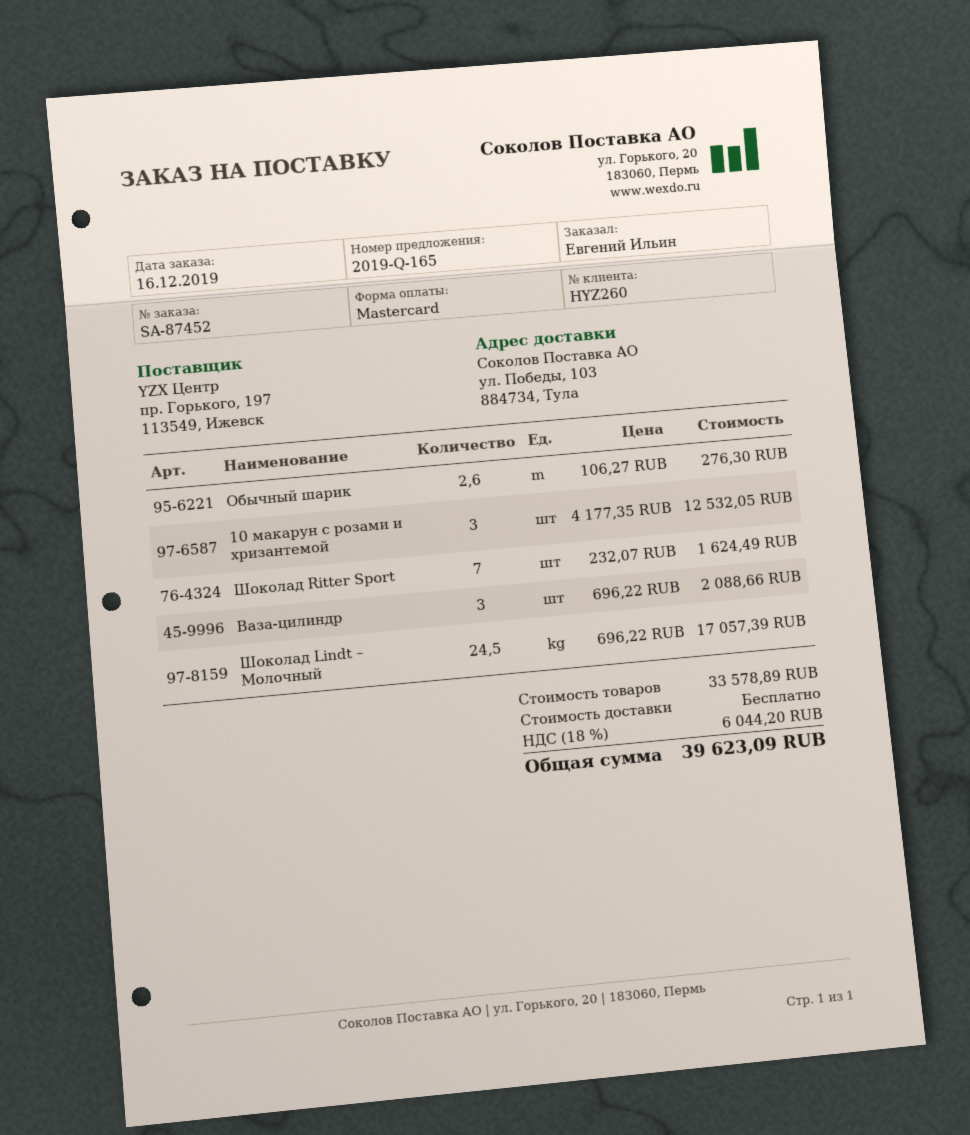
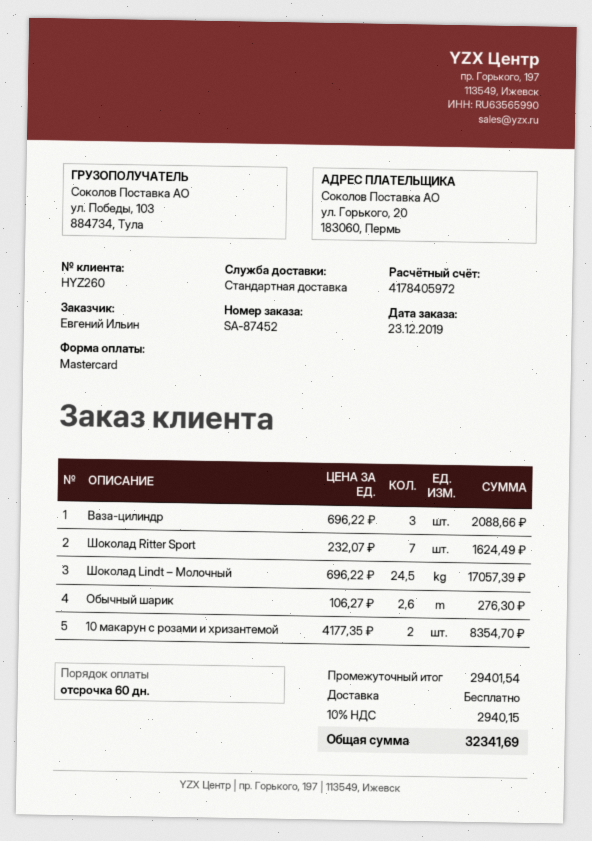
order date: 2019-12-16 -> 2019-12-23
10 макарун с розами и хризантемой: 3 x 4177.35 = 12532.05 -> 2 x 4177.35 = 8354.70
subtotal: 33578.89 -> 29401.54
tax: 18% = 6044.20 -> 10% = 2940.15
total: 39623.09 -> 32341.69

